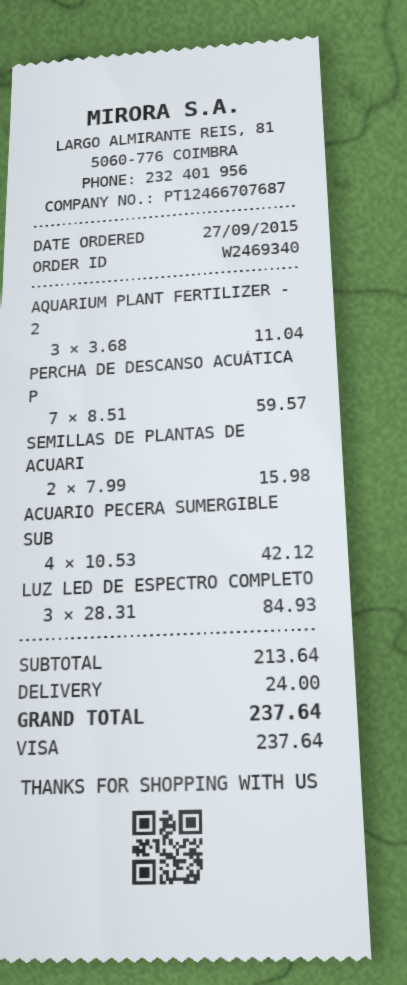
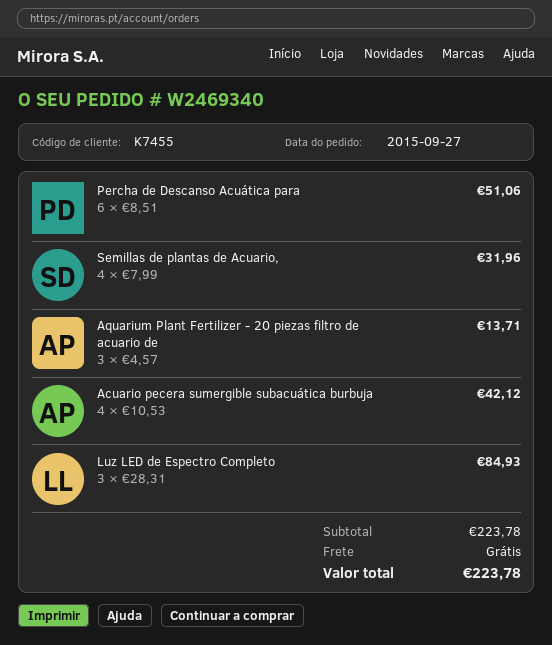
AQUARIUM PLANT FERTILIZER - 2: 3 x 3.68 = 11.04 -> 3 x 4.57 = 13.71
PERCHA DE DESCANSO ACUÁTICA P: 7 x 8.51 = 59.57 -> 6 x 8.51 = 51.06
SEMILLAS DE PLANTAS DE ACUARI: 2 x 7.99 = 15.98 -> 4 x 7.99 = 31.96
subtotal: 213.64 -> 223.78
shipping: 24.00 -> 0.00
total: 237.64 -> 223.78

